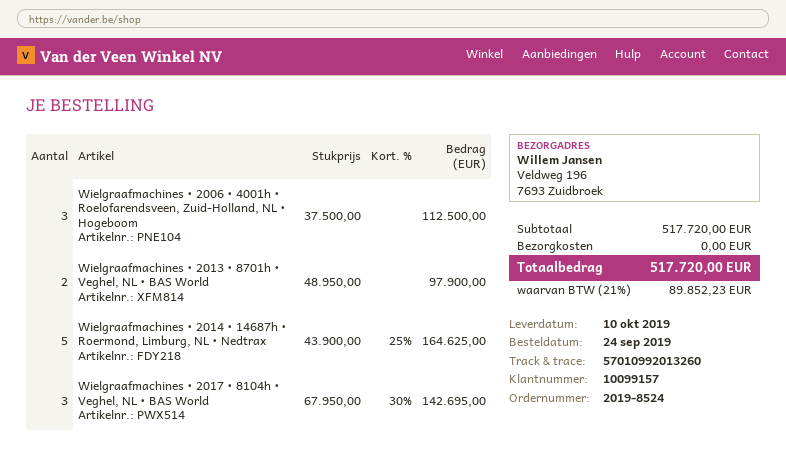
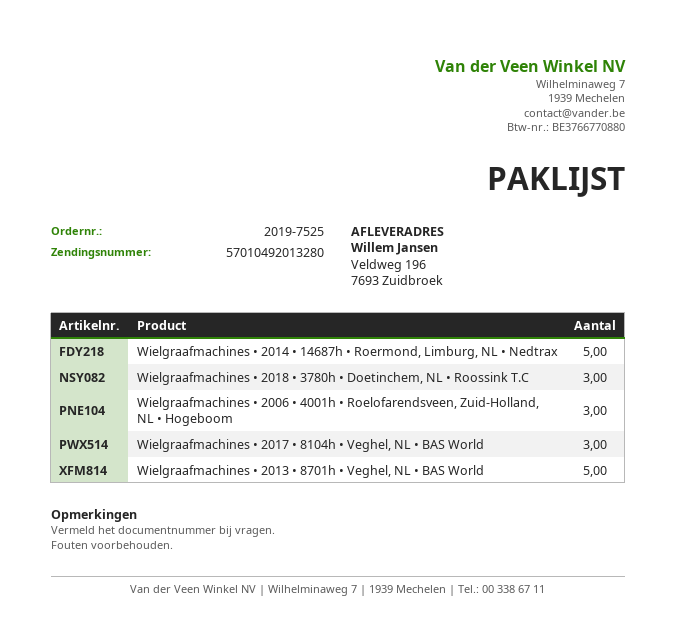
order number: 2019-8524 -> 2019-7525
tracking number: 57010992013260 -> 57010492013280
Wielgraafmachines • 2013 • 8701h • Veghel, NL • BAS World: 2 -> 5
Wielgraafmachines • 2018 • 3780h • Doetinchem, NL • Roossink T.C: none -> 3

